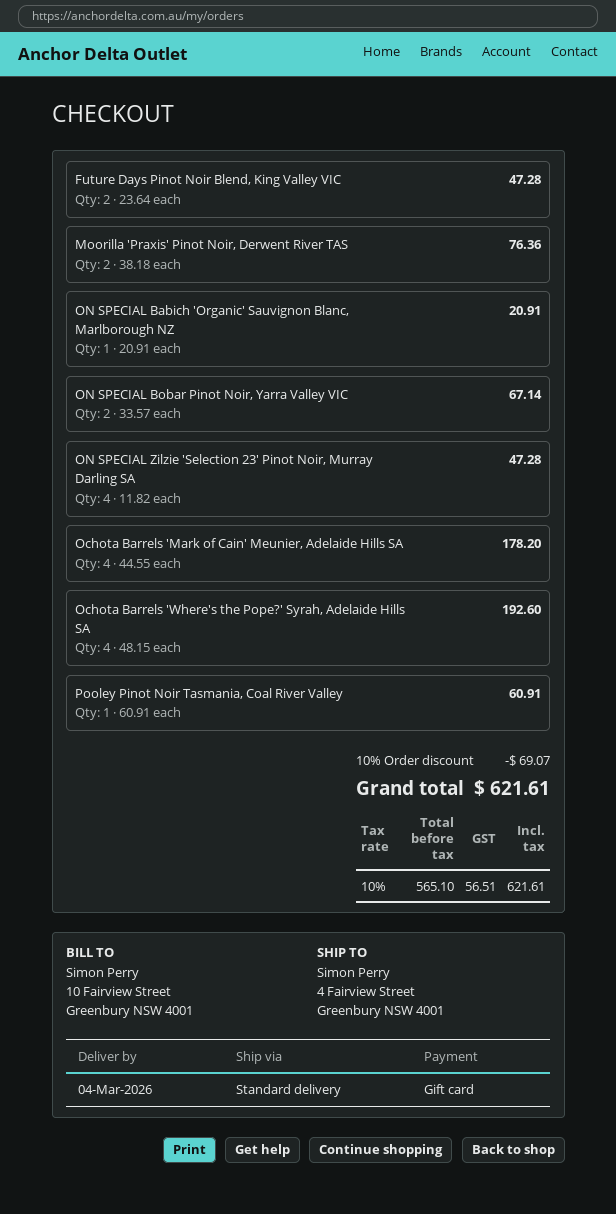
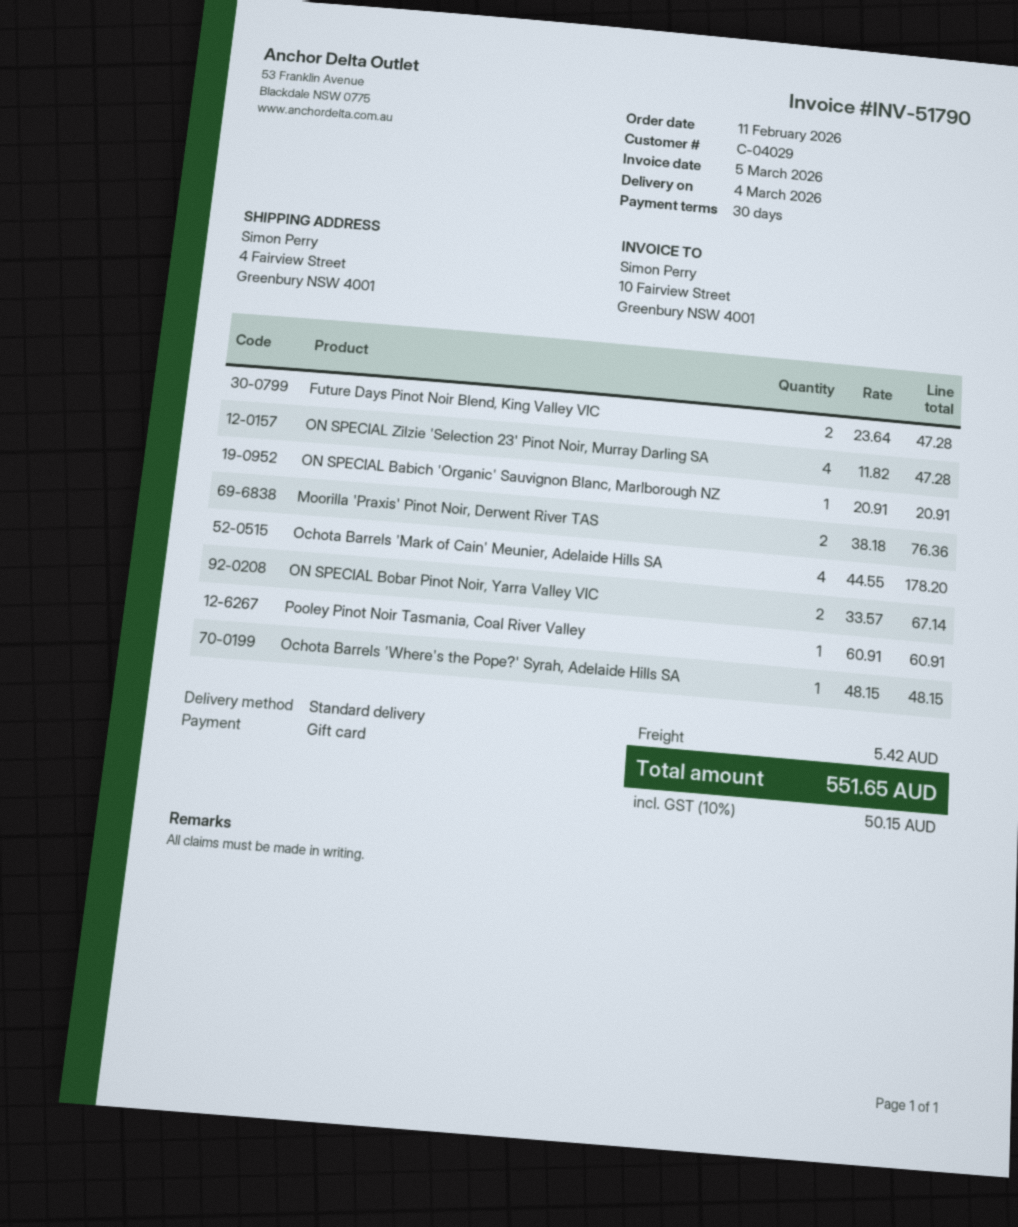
Ochota Barrels 'Where's the Pope?' Syrah, Adelaide Hills SA: 4 x 48.15 = 192.60 -> 1 x 48.15 = 48.15
discount: 10% = 69.07 -> none
shipping: none -> 5.42
tax: 10% = 56.51 -> 10% = 50.15
total: 621.61 -> 551.65

